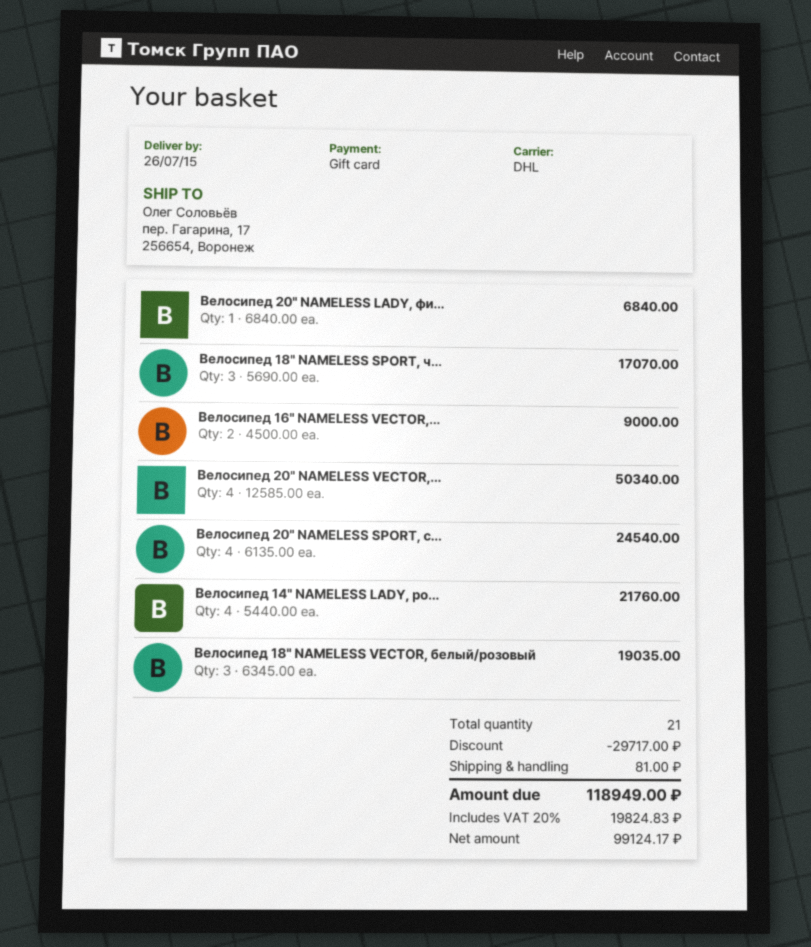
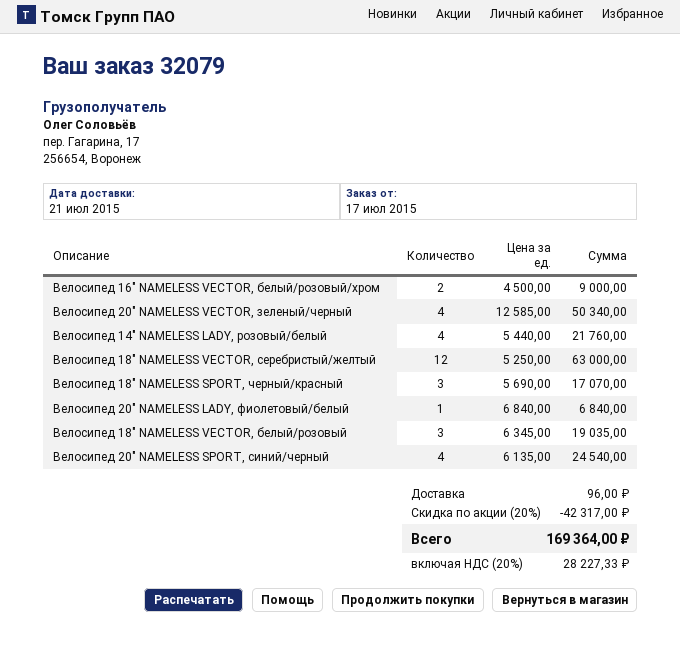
delivery date: 2015-07-26 -> 2015-07-21
Велосипед 18" NAMELESS VECTOR, серебристый/желтый: none -> 12 x 5250.00 = 63000.00
discount: 29717.00 -> 42317.00
shipping: 81.00 -> 96.00
tax: 20% = 19824.83 -> 20% = 28227.33
total: 118949.00 -> 169364.00

